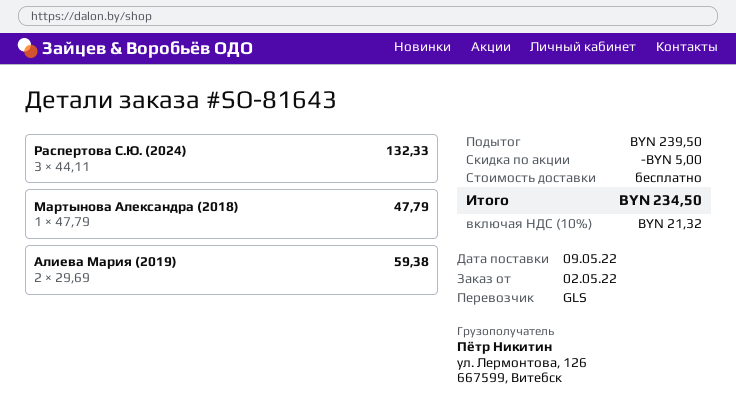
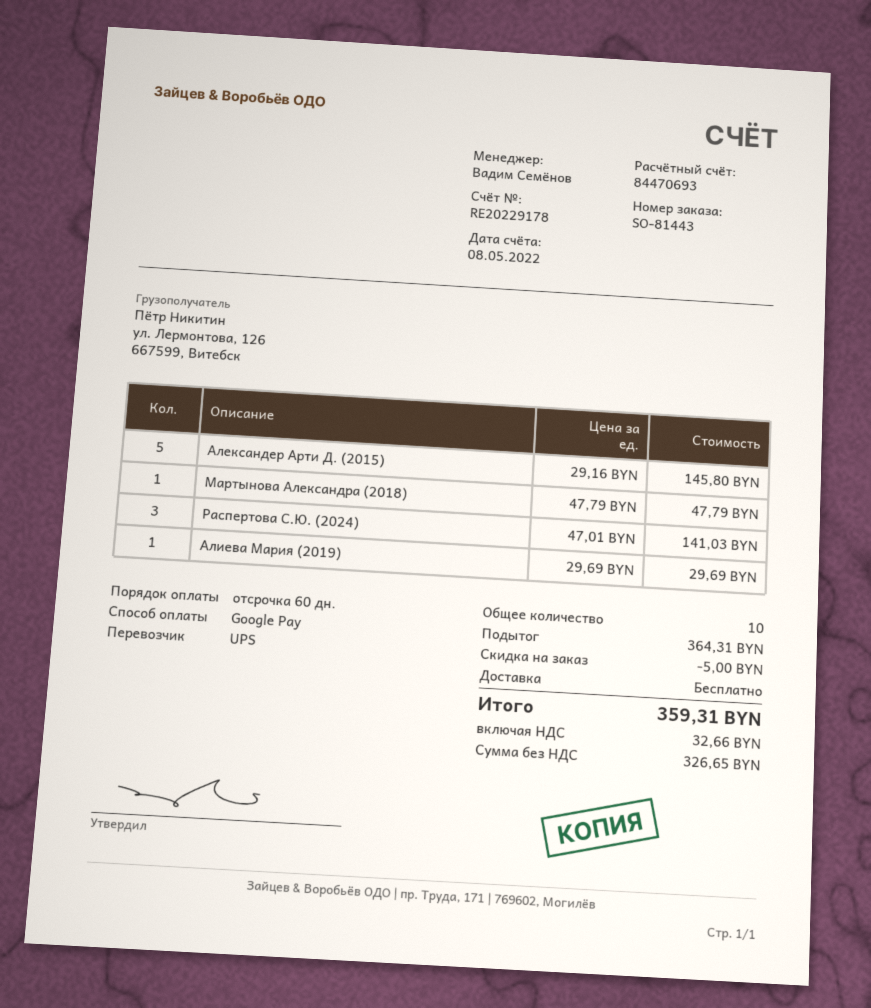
order number: SO-81643 -> SO-81443
shipping method: GLS -> UPS
Распертова С.Ю. (2024): 3 x 44.11 = 132.33 -> 3 x 47.01 = 141.03
Алиева Мария (2019): 2 x 29.69 = 59.38 -> 1 x 29.69 = 29.69
Александер Арти Д. (2015): none -> 5 x 29.16 = 145.80
subtotal: 239.50 -> 364.31
tax: 21.32 -> 32.66
total: 234.50 -> 359.31

